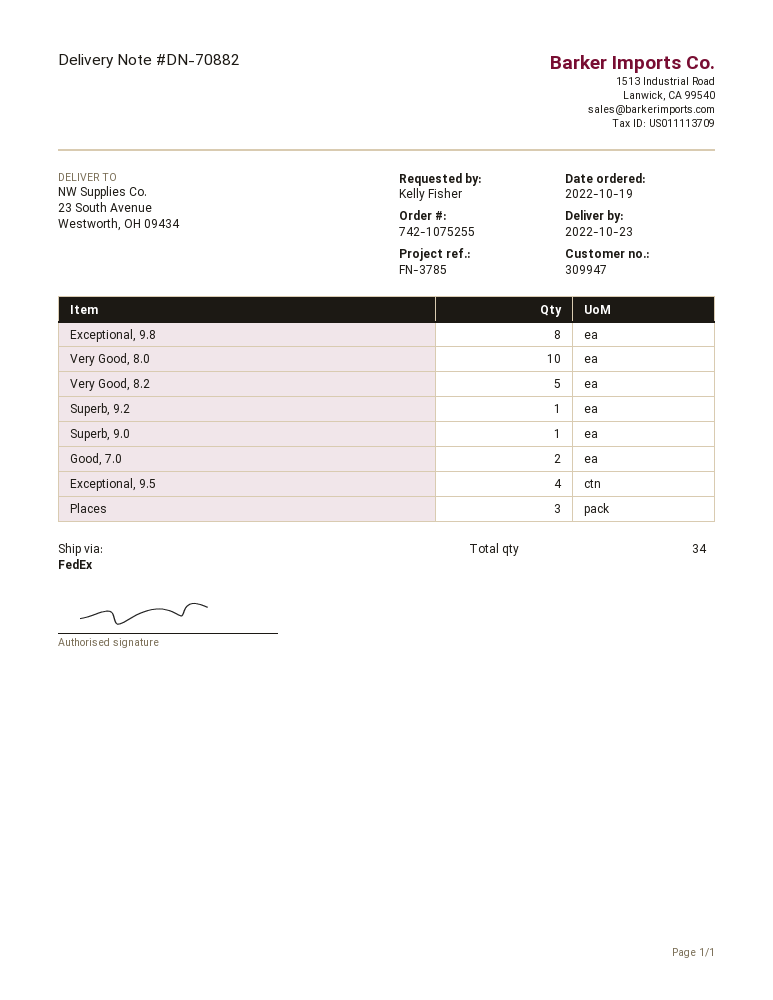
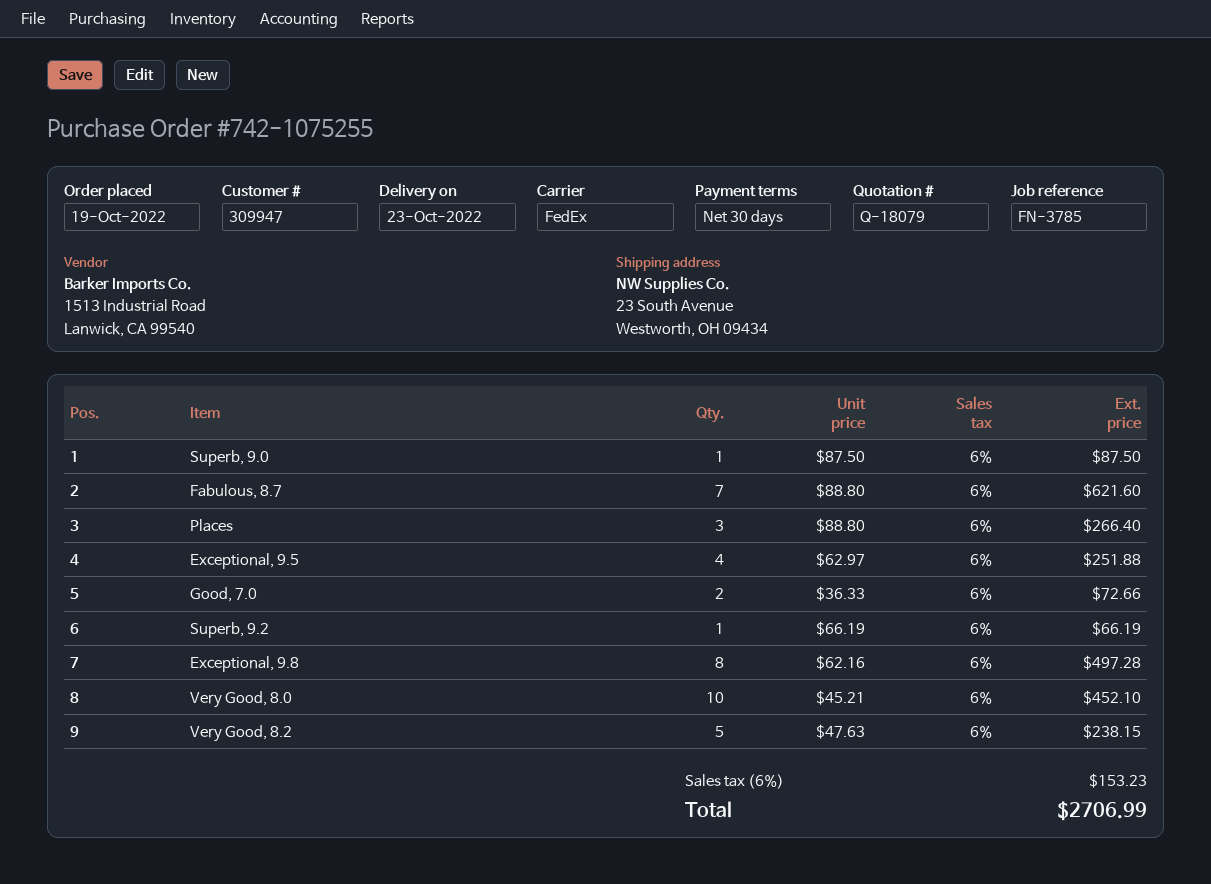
Fabulous, 8.7: none -> 7

